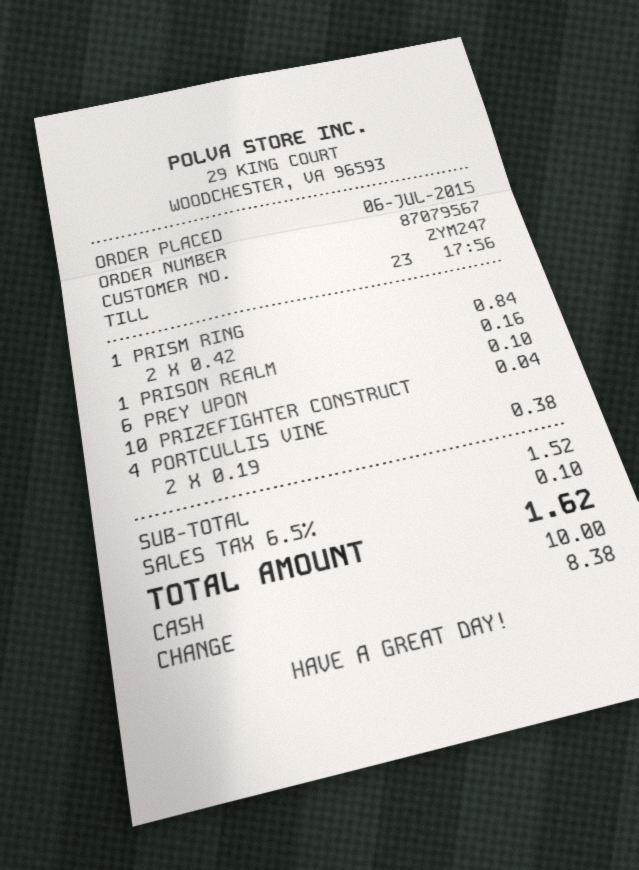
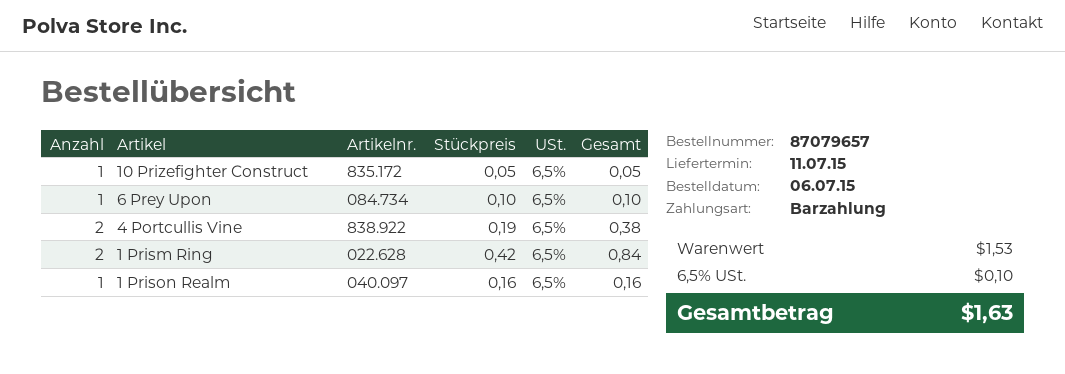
order number: 87079567 -> 87079657
10 PRIZEFIGHTER CONSTRUCT: 1 x 0.04 = 0.04 -> 1 x 0.05 = 0.05
subtotal: 1.52 -> 1.53
total: 1.62 -> 1.63

